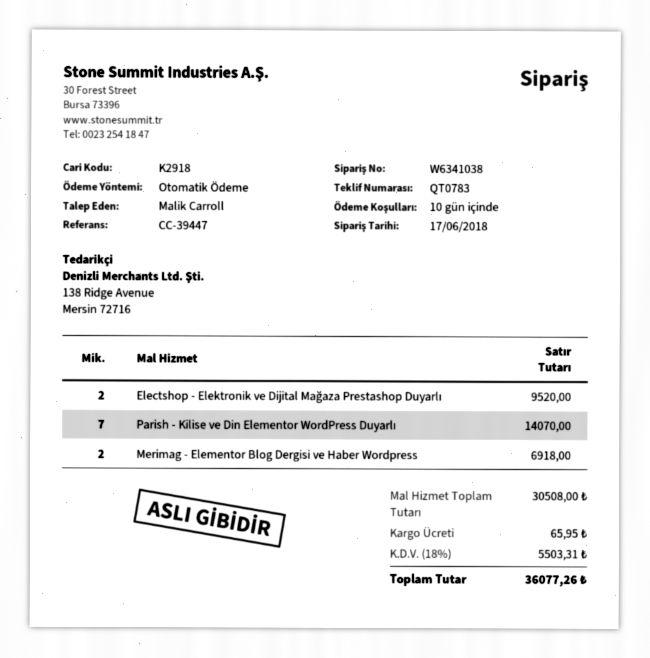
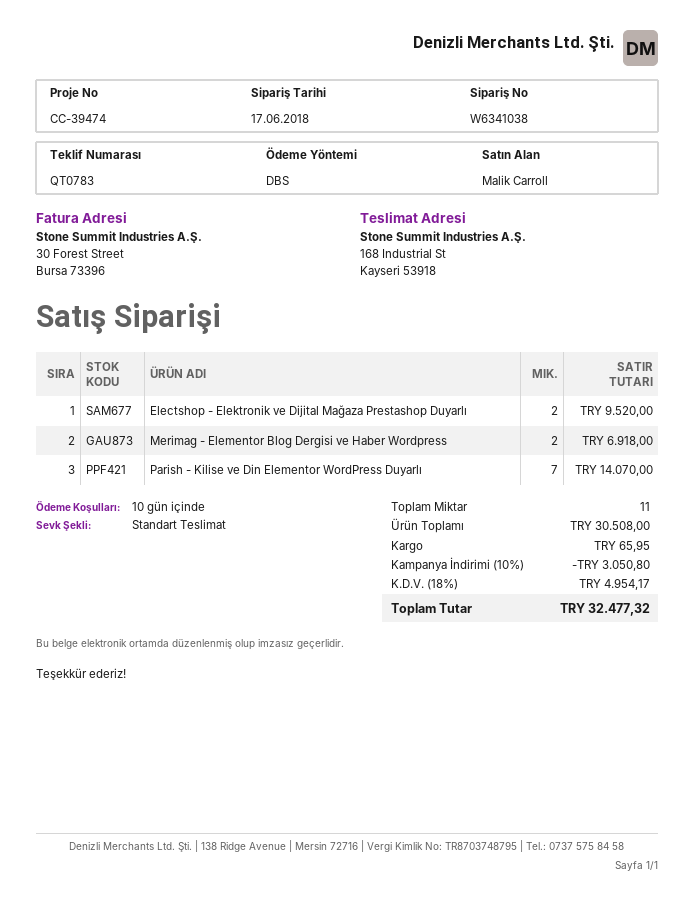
reference: CC-39447 -> CC-39474
discount: none -> 10% = 3050.80
tax: 18% = 5503.31 -> 18% = 4954.17
total: 36077.26 -> 32477.32

